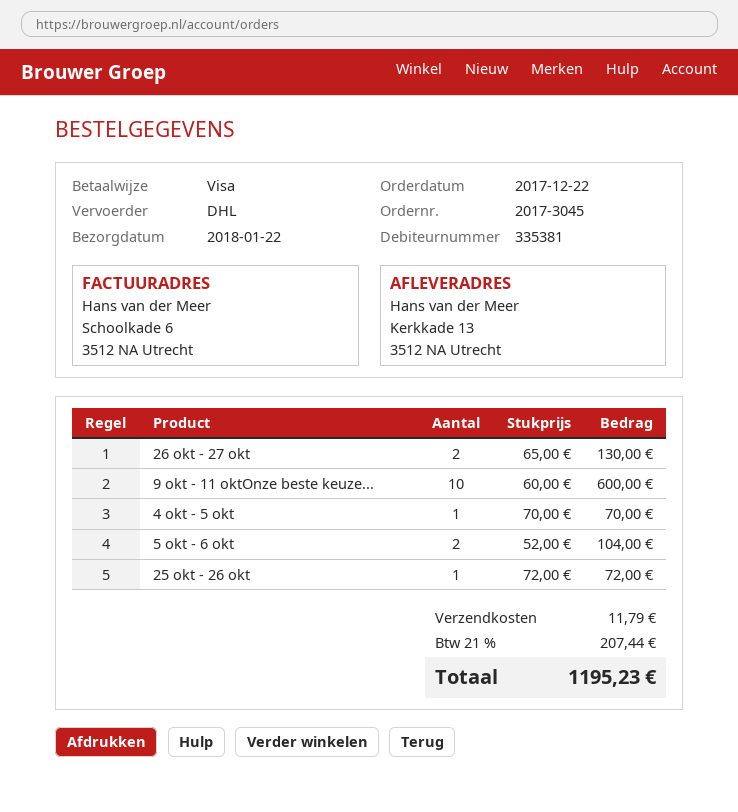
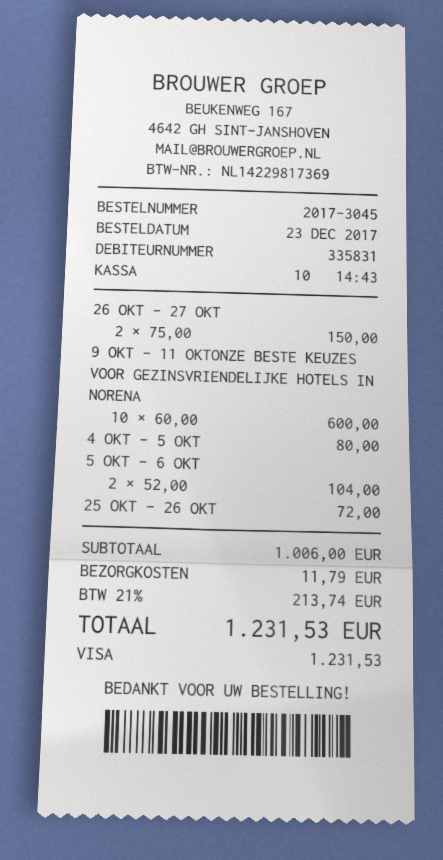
order date: 2017-12-22 -> 2017-12-23
customer number: 335381 -> 335831
26 okt - 27 okt: 2 x 65.00 = 130.00 -> 2 x 75.00 = 150.00
4 okt - 5 okt: 1 x 70.00 = 70.00 -> 1 x 80.00 = 80.00
tax: 21% = 207.44 -> 21% = 213.74
total: 1195.23 -> 1231.53

